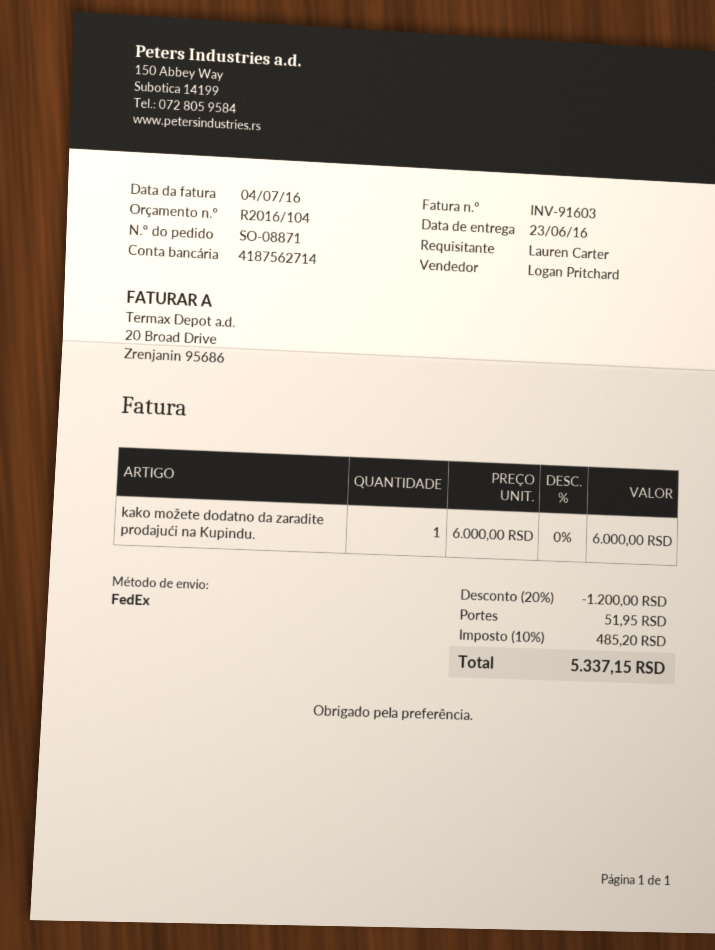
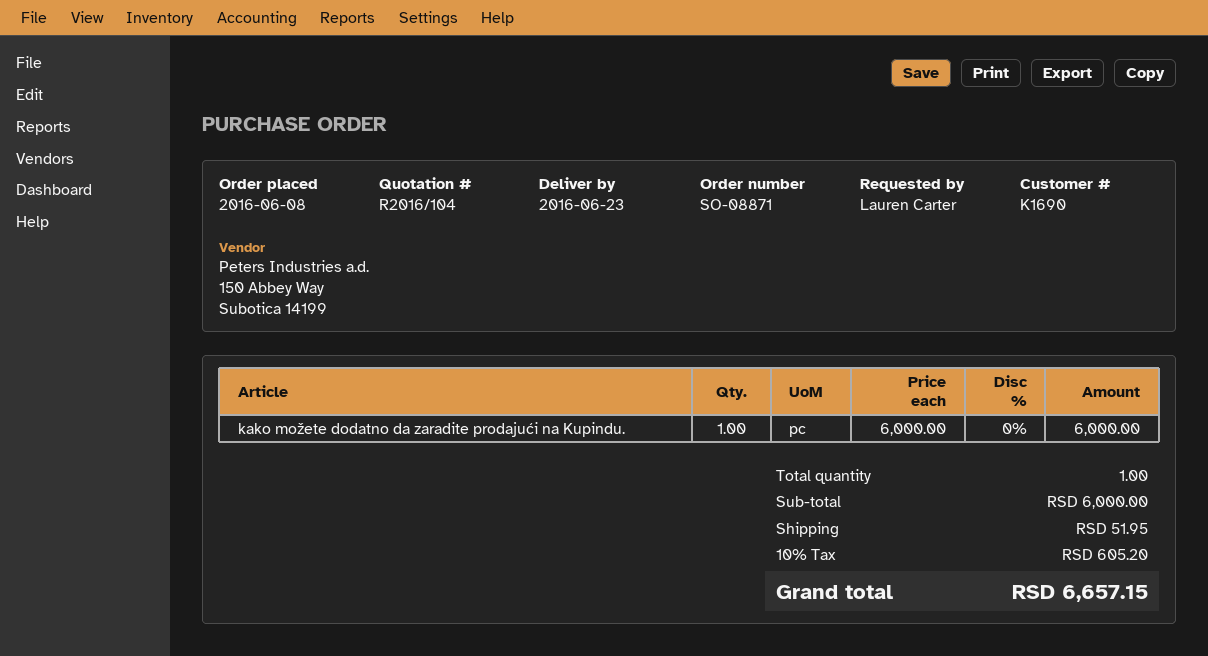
discount: 20% = 1200.00 -> none
tax: 10% = 485.20 -> 10% = 605.20
total: 5337.15 -> 6657.15

